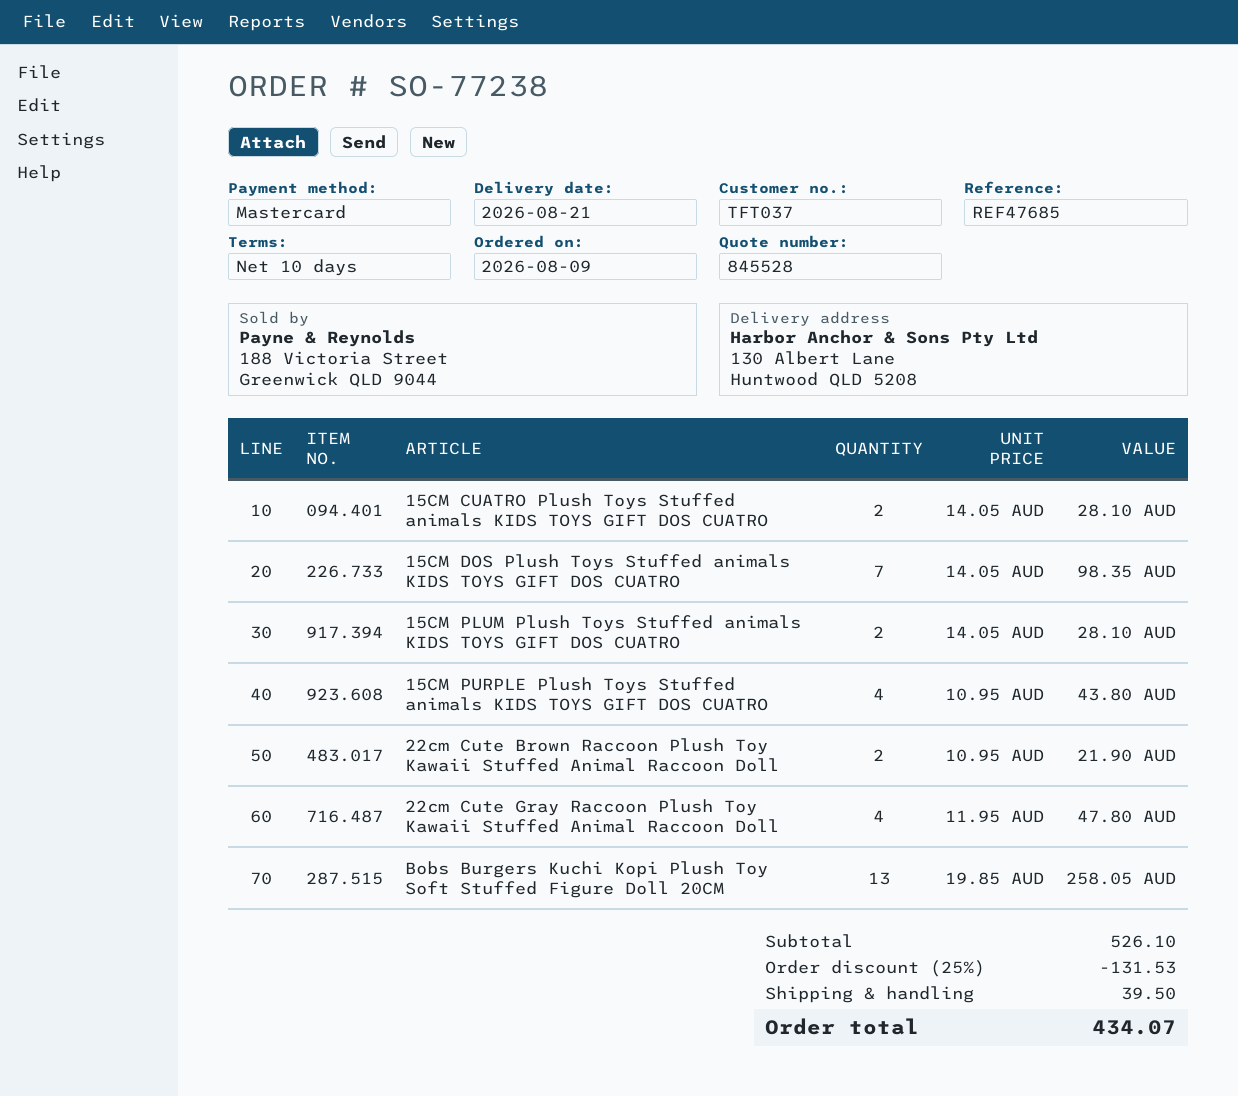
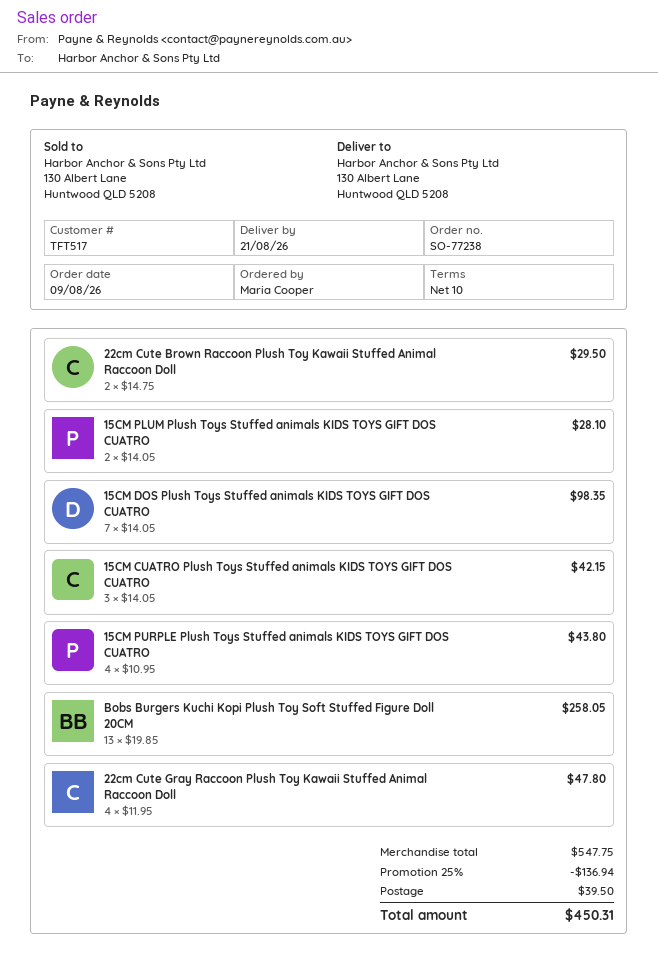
customer number: TFT037 -> TFT517
15CM CUATRO Plush Toys Stuffed animals KIDS TOYS GIFT DOS CUATRO: 2 x 14.05 = 28.10 -> 3 x 14.05 = 42.15
22cm Cute Brown Raccoon Plush Toy Kawaii Stuffed Animal Raccoon Doll: 2 x 10.95 = 21.90 -> 2 x 14.75 = 29.50
subtotal: 526.10 -> 547.75
discount: 25% = 131.53 -> 25% = 136.94
total: 434.07 -> 450.31

